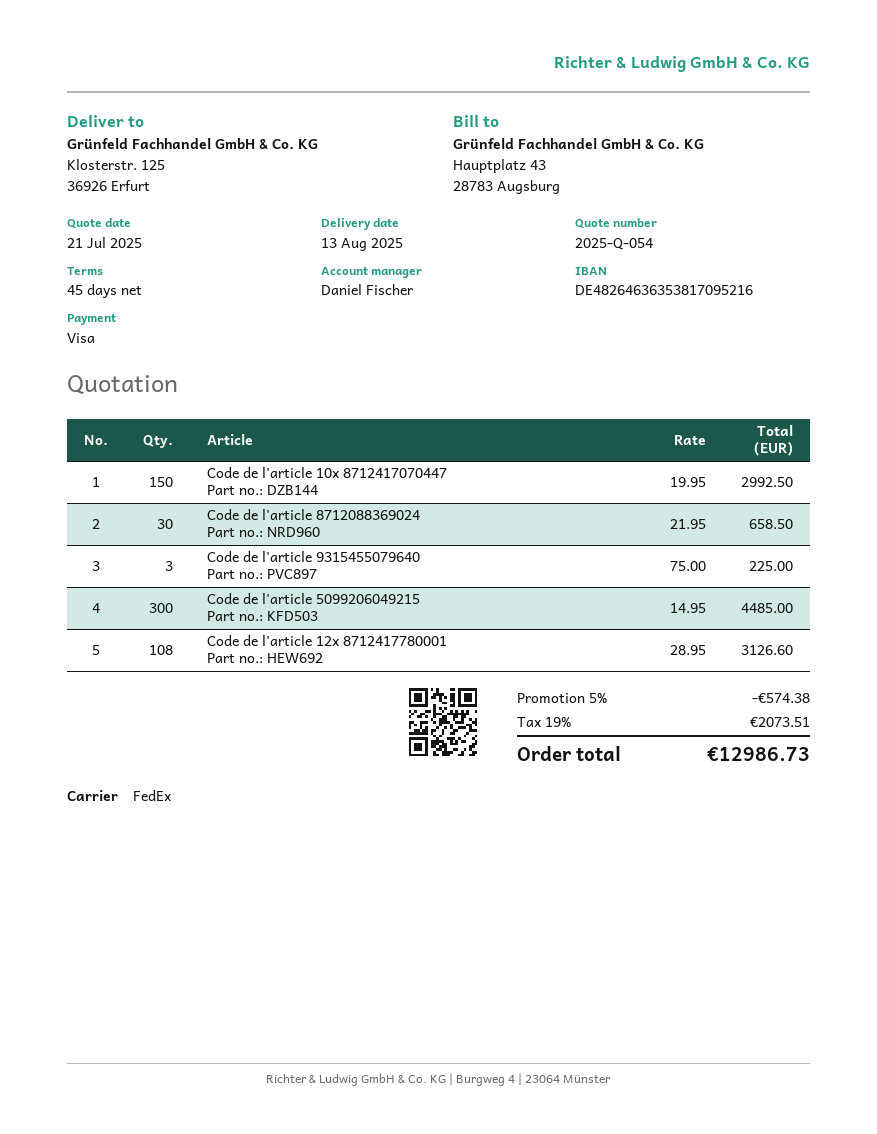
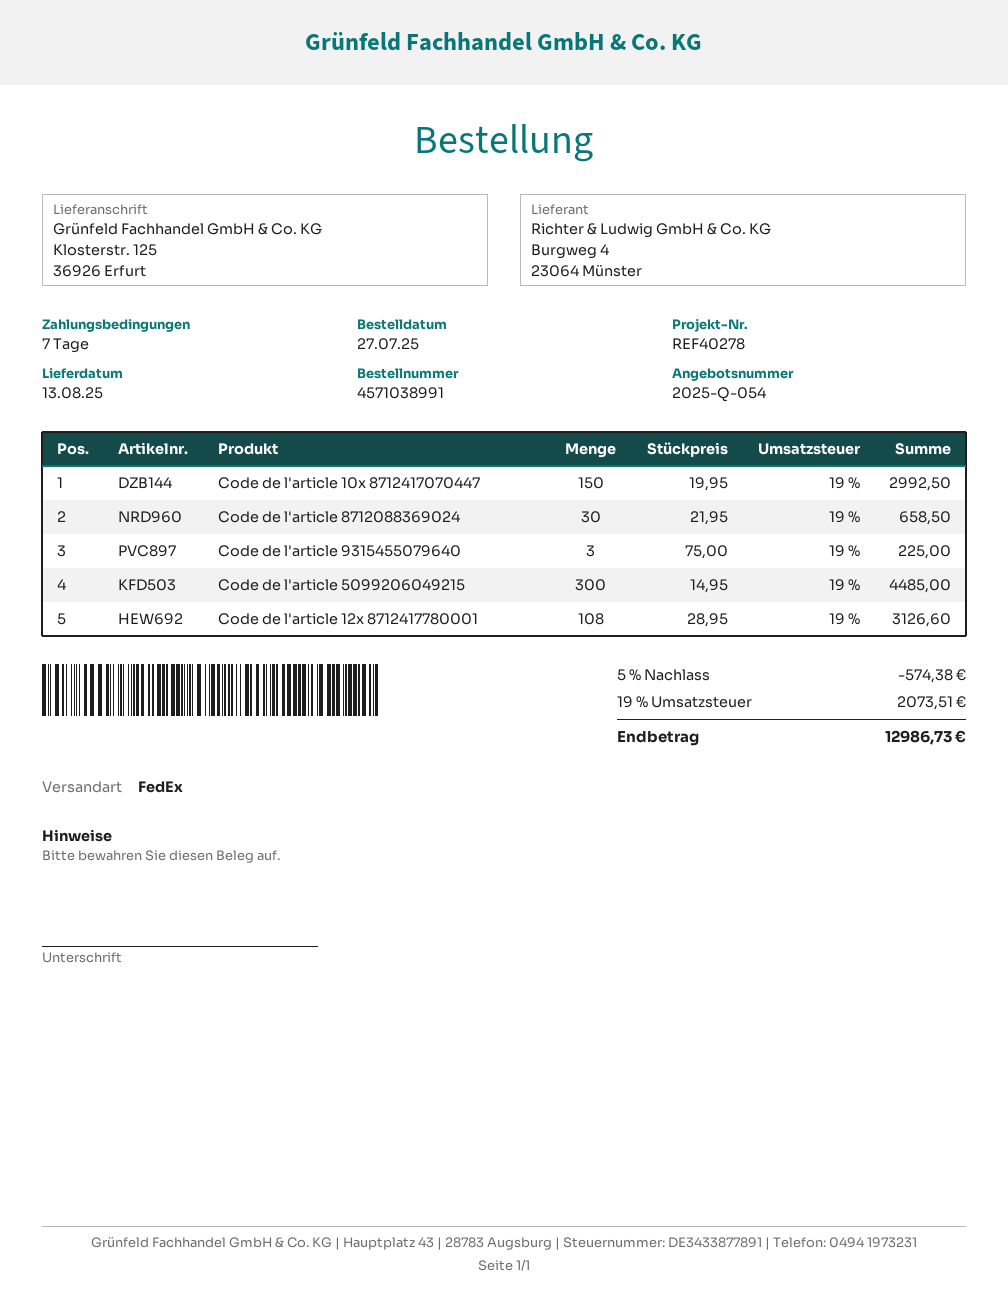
payment terms: 45 days -> 7 days

